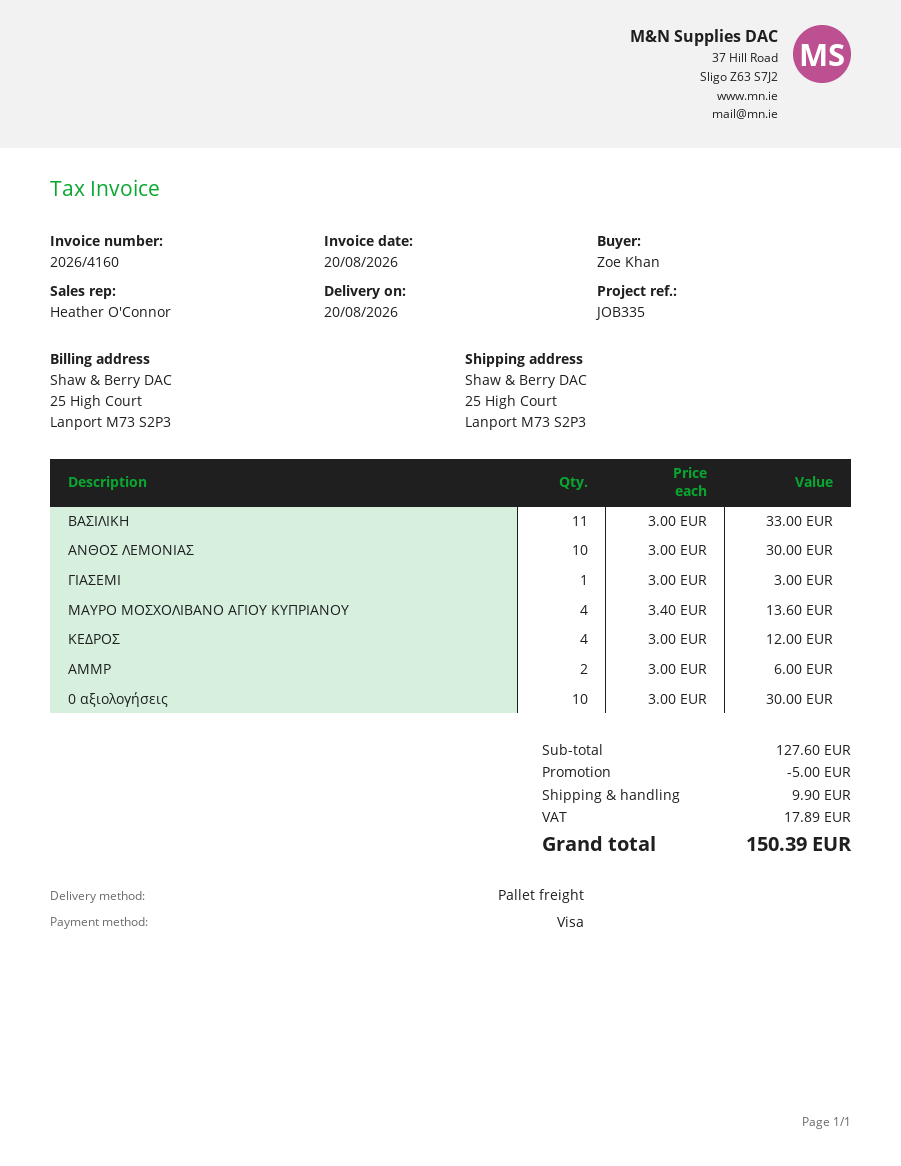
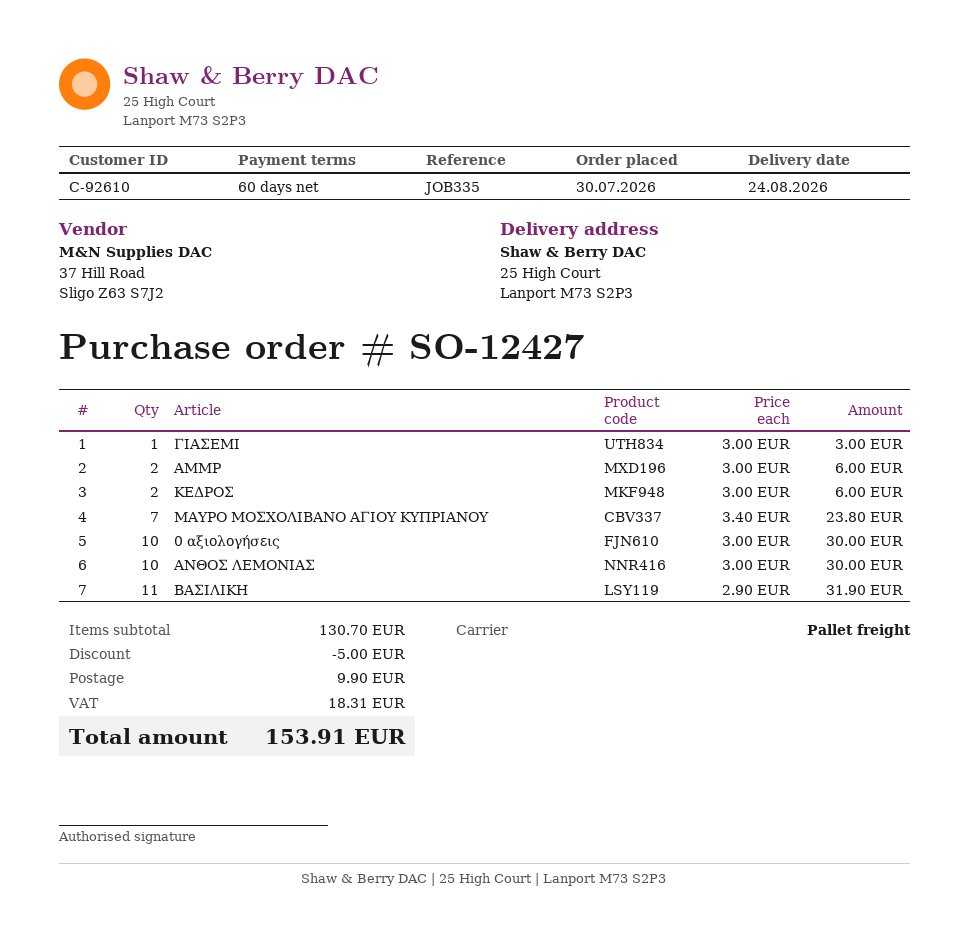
delivery date: 2026-08-20 -> 2026-08-24
ΒΑΣΙΛΙΚΗ: 11 x 3.00 = 33.00 -> 11 x 2.90 = 31.90
ΜΑΥΡΟ ΜΟΣΧΟΛΙΒΑΝΟ ΑΓΙΟΥ ΚΥΠΡΙΑΝΟΥ: 4 x 3.40 = 13.60 -> 7 x 3.40 = 23.80
ΚΕΔΡΟΣ: 4 x 3.00 = 12.00 -> 2 x 3.00 = 6.00
subtotal: 127.60 -> 130.70
tax: 17.89 -> 18.31
total: 150.39 -> 153.91

